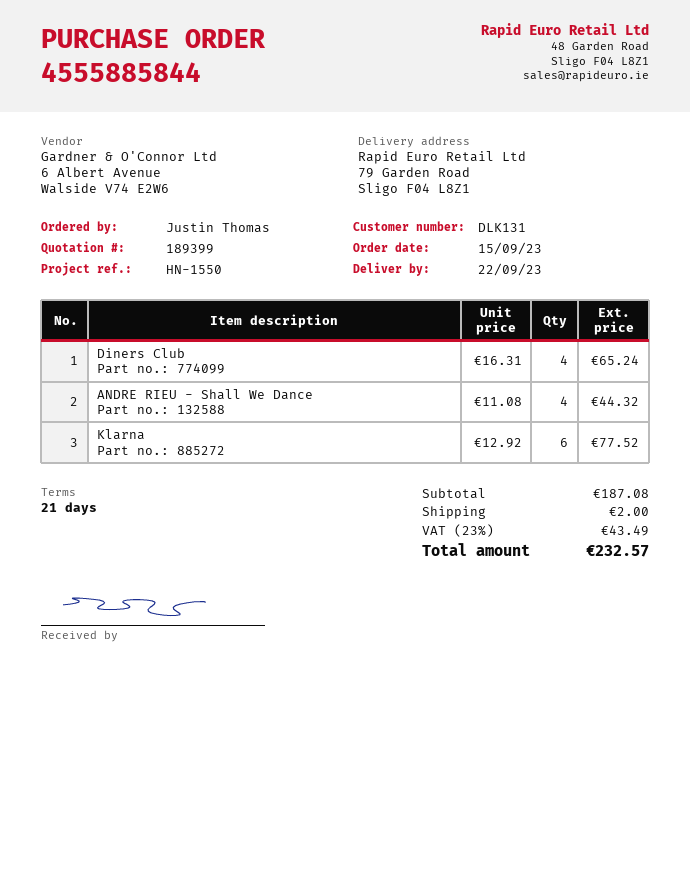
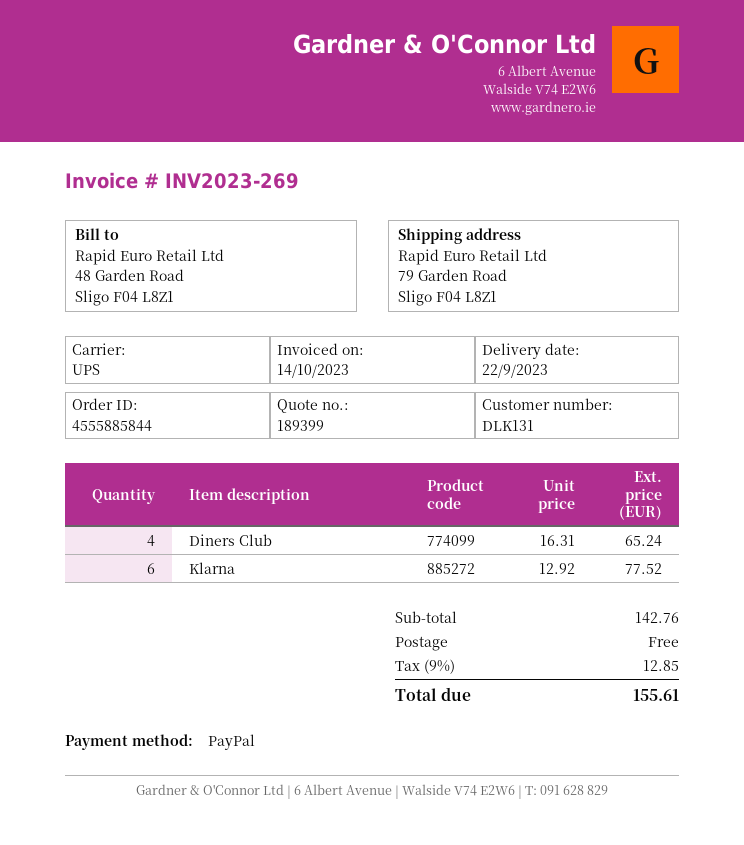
ANDRE RIEU - Shall We Dance: 4 x 11.08 = 44.32 -> none
subtotal: 187.08 -> 142.76
shipping: 2.00 -> 0.00
tax: 23% = 43.49 -> 9% = 12.85
total: 232.57 -> 155.61

